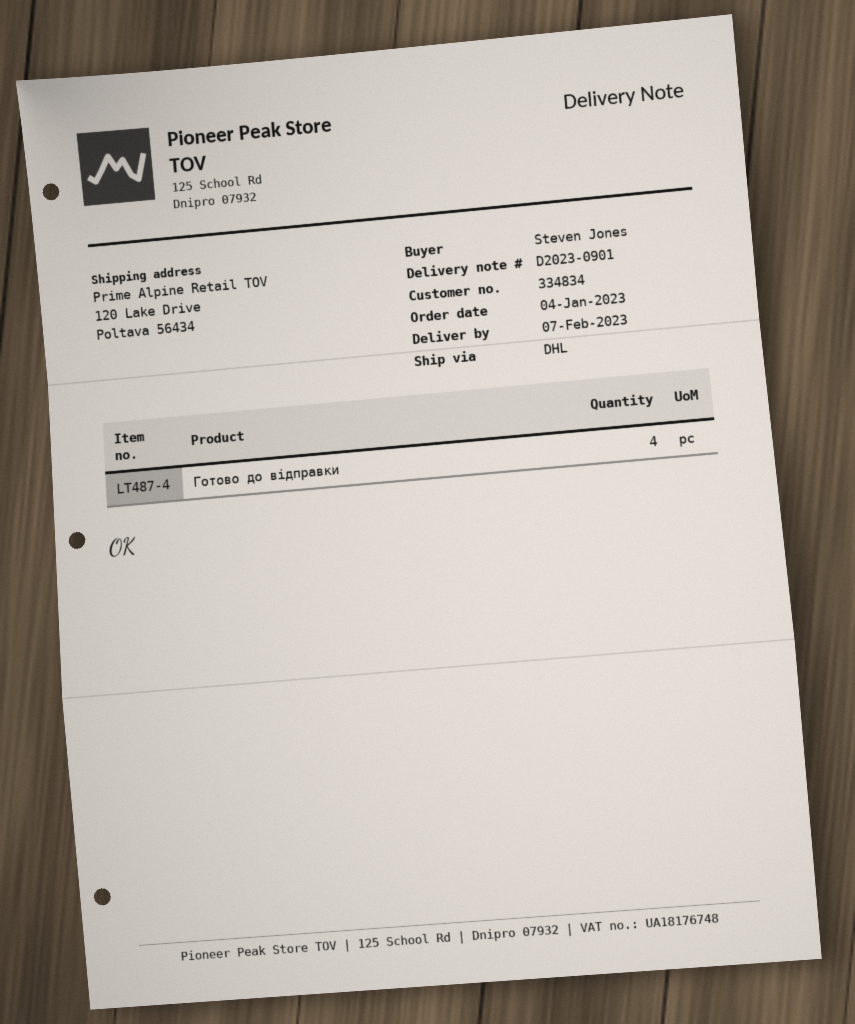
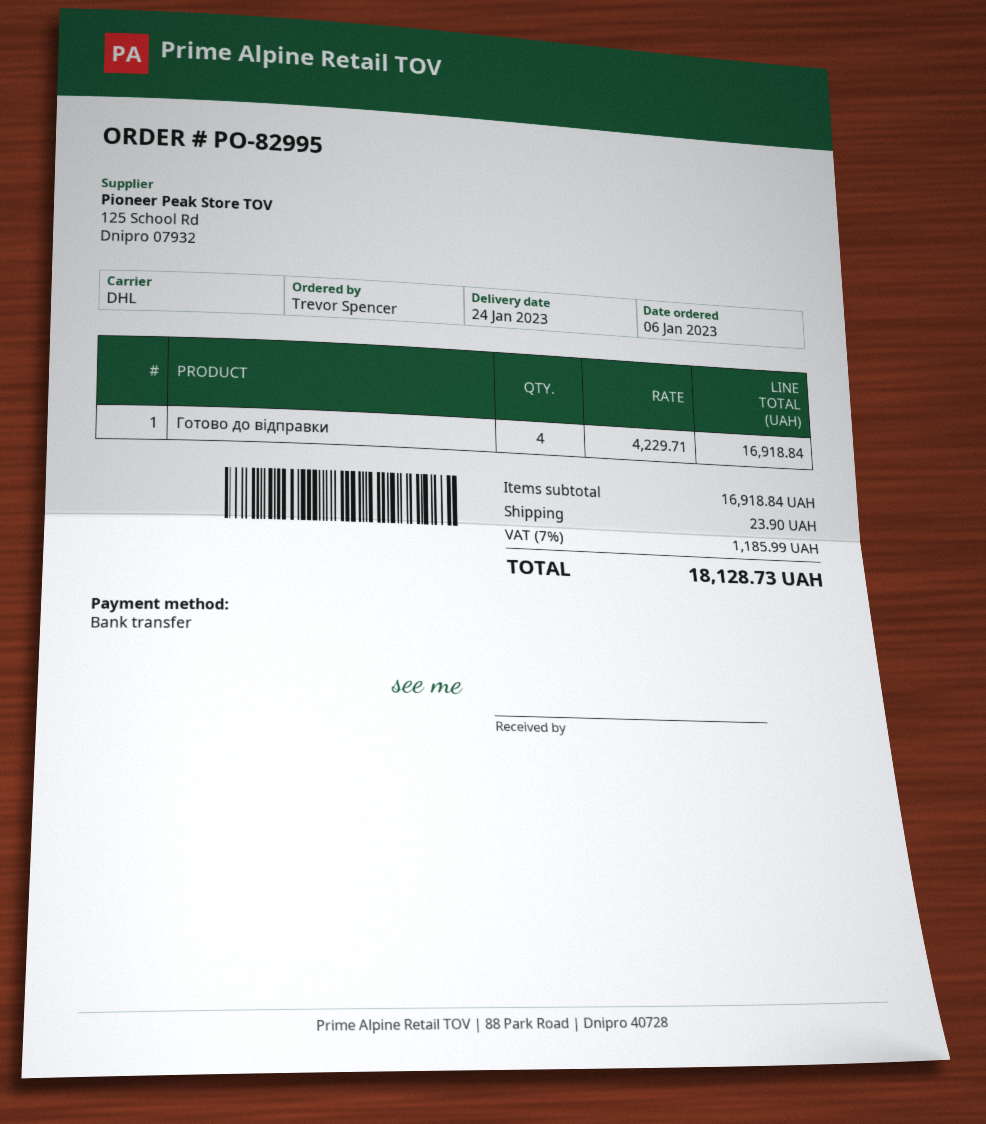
order date: 2023-01-04 -> 2023-01-06
delivery date: 2023-02-07 -> 2023-01-24
ordered by: Steven Jones -> Trevor Spencer

